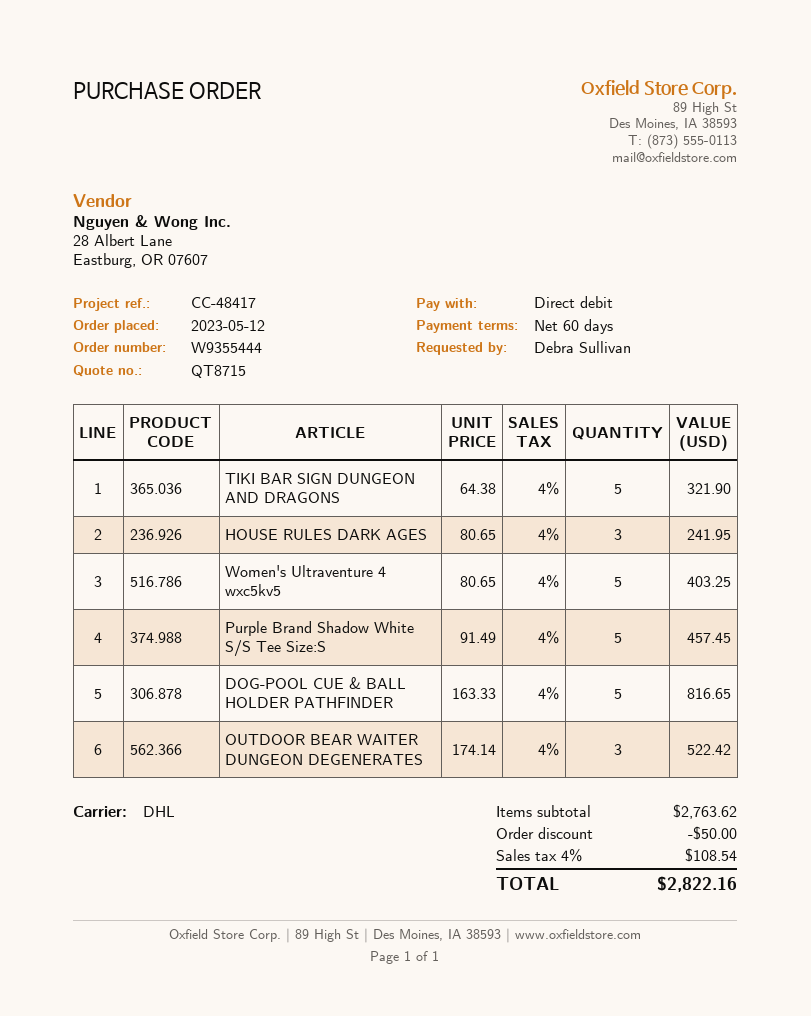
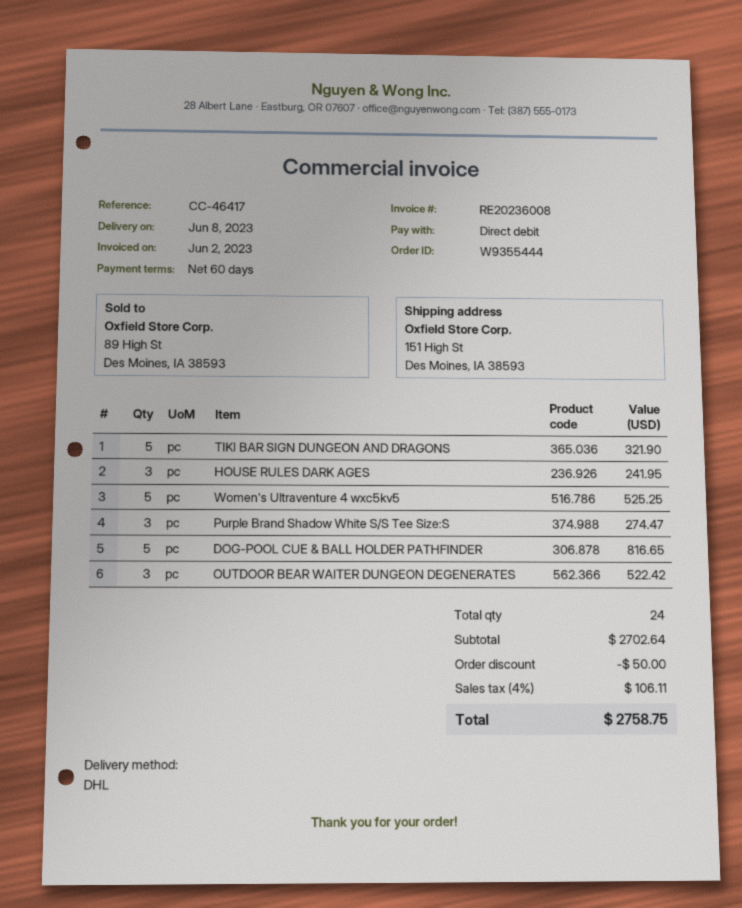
reference: CC-48417 -> CC-46417
Women's Ultraventure 4 wxc5kv5: 5 for 403.25 -> 5 for 525.25
Purple Brand Shadow White S/S Tee Size:S: 5 for 457.45 -> 3 for 274.47
subtotal: 2763.62 -> 2702.64
tax: 4% = 108.54 -> 4% = 106.11
total: 2822.16 -> 2758.75

